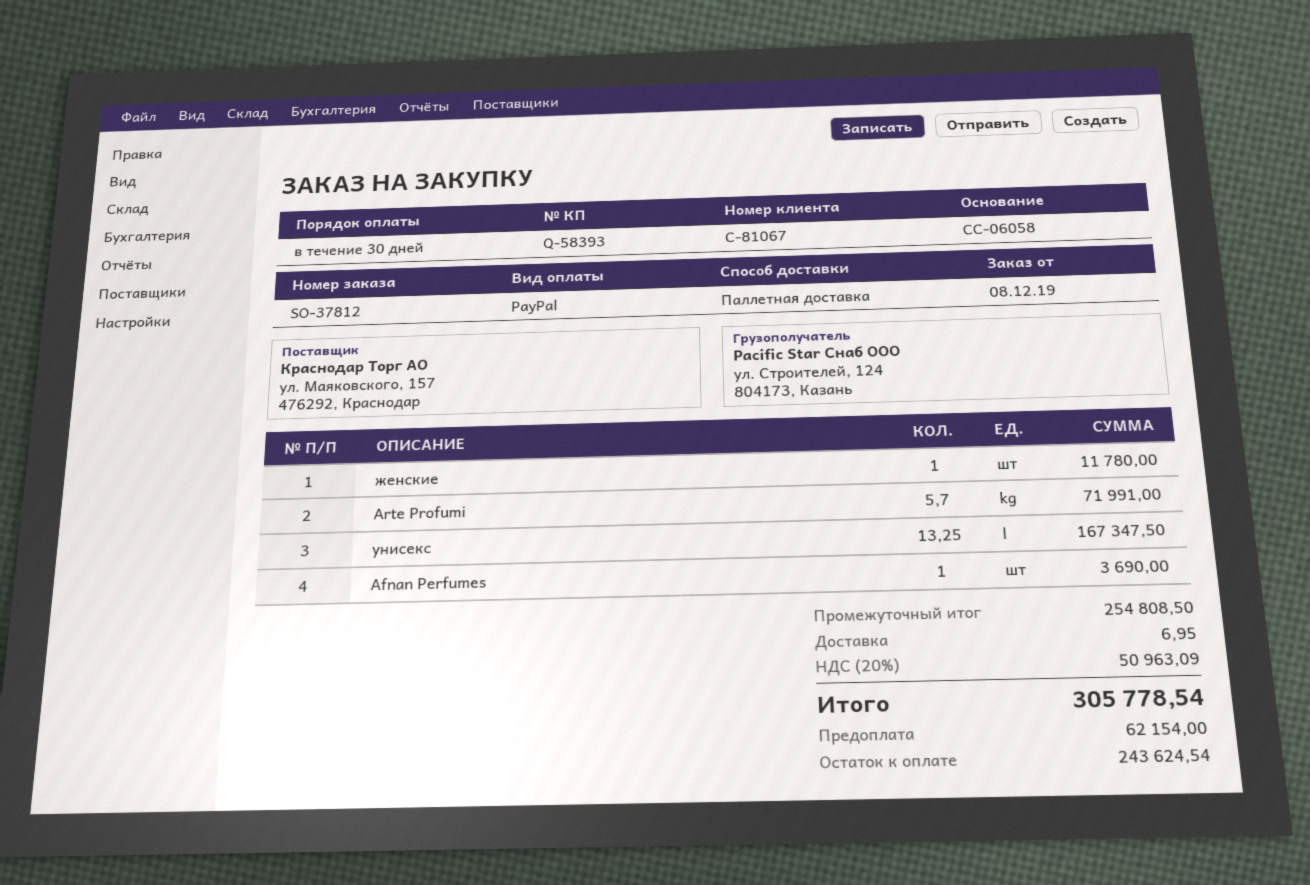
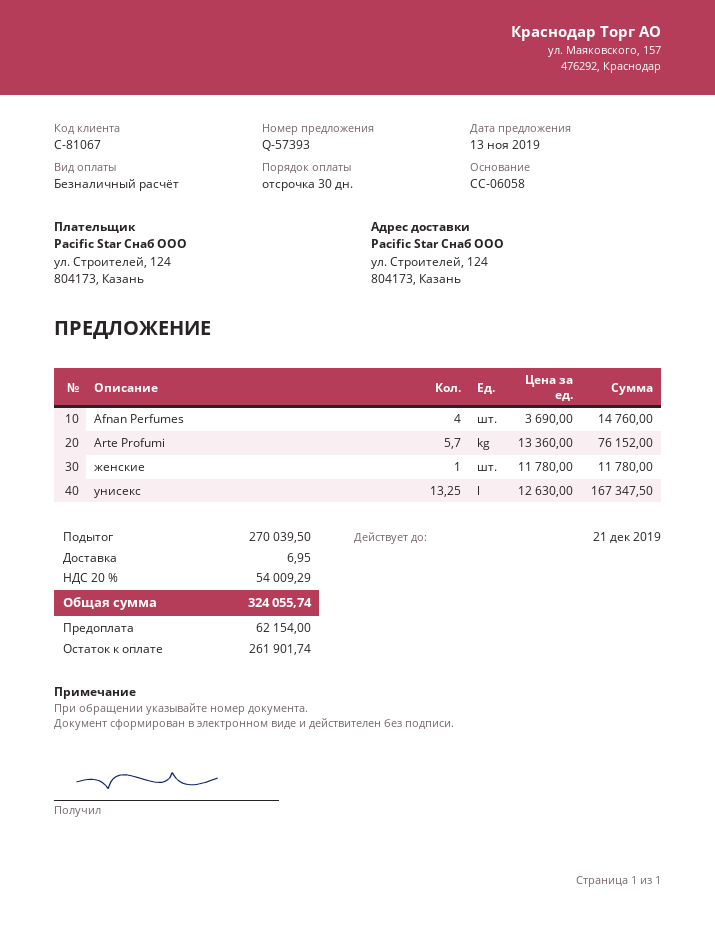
quote number: Q-58393 -> Q-57393
payment method: PayPal -> bank transfer
Arte Profumi: 5.7 for 71991.00 -> 5.7 for 76152.00
Afnan Perfumes: 1 for 3690.00 -> 4 for 14760.00
subtotal: 254808.50 -> 270039.50
tax: 20% = 50963.09 -> 20% = 54009.29
total: 305778.54 -> 324055.74
balance: 243624.54 -> 261901.74

